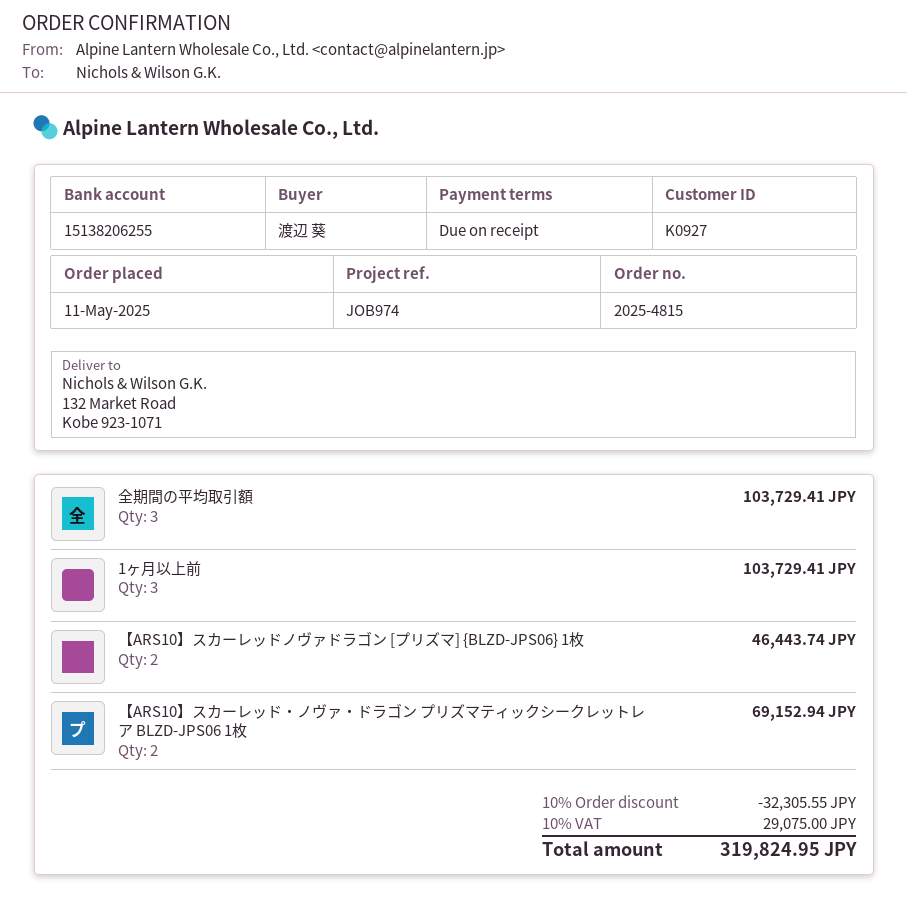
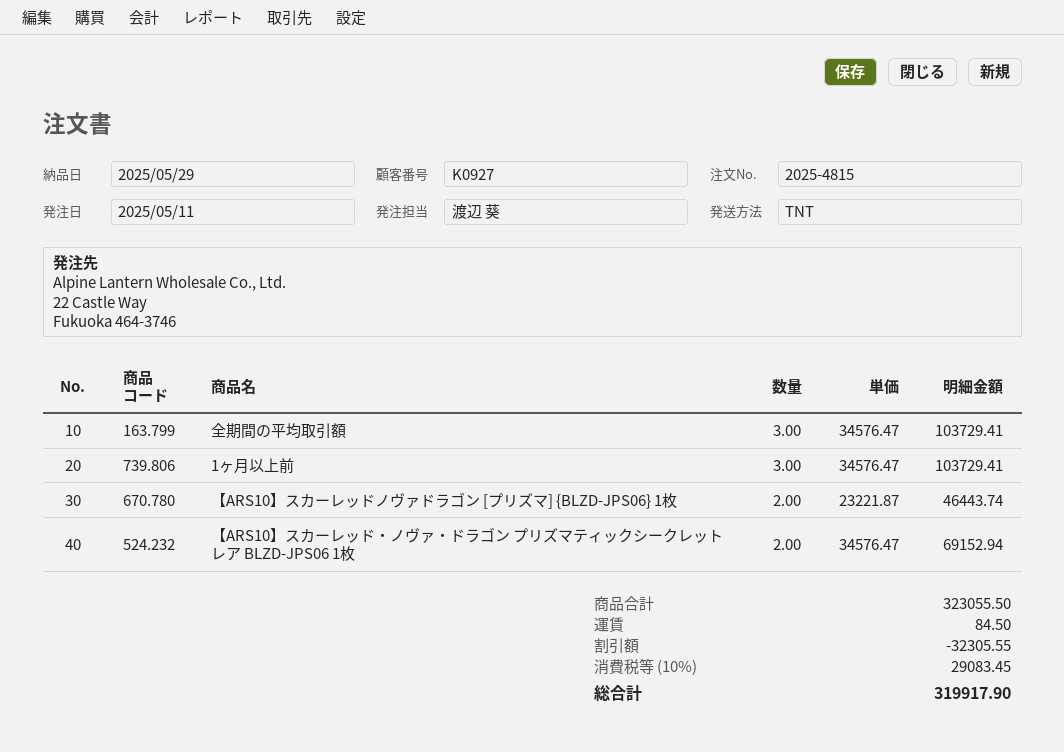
shipping: none -> 84.50
tax: 10% = 29075.00 -> 10% = 29083.45
total: 319824.95 -> 319917.90

